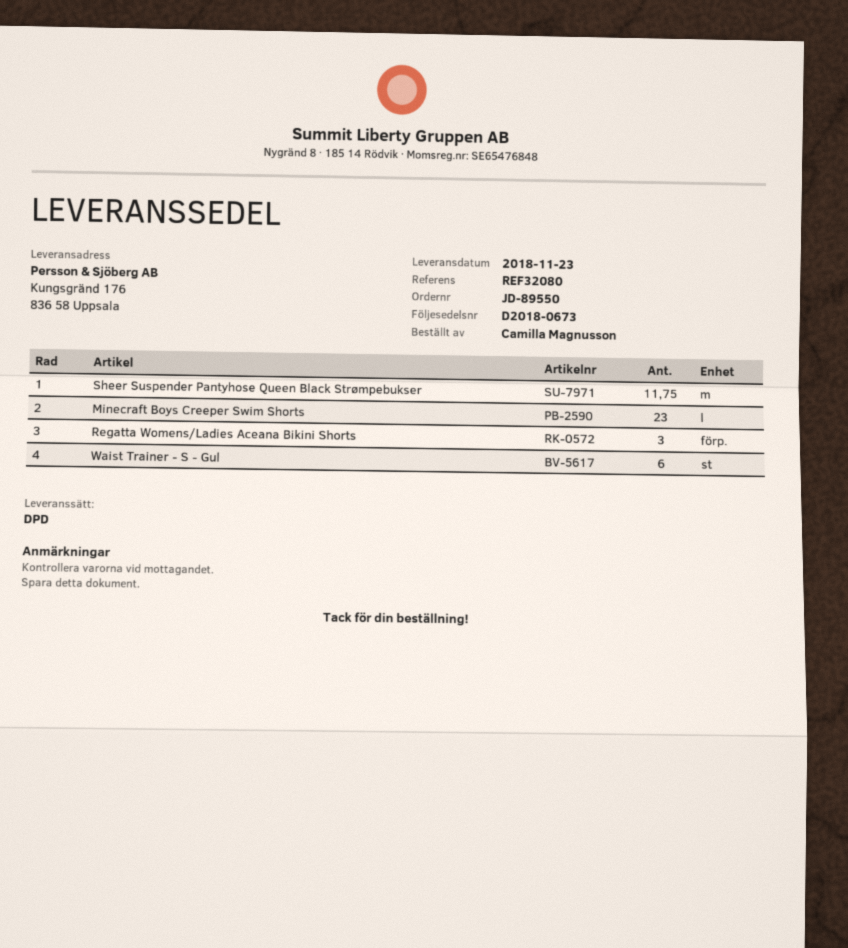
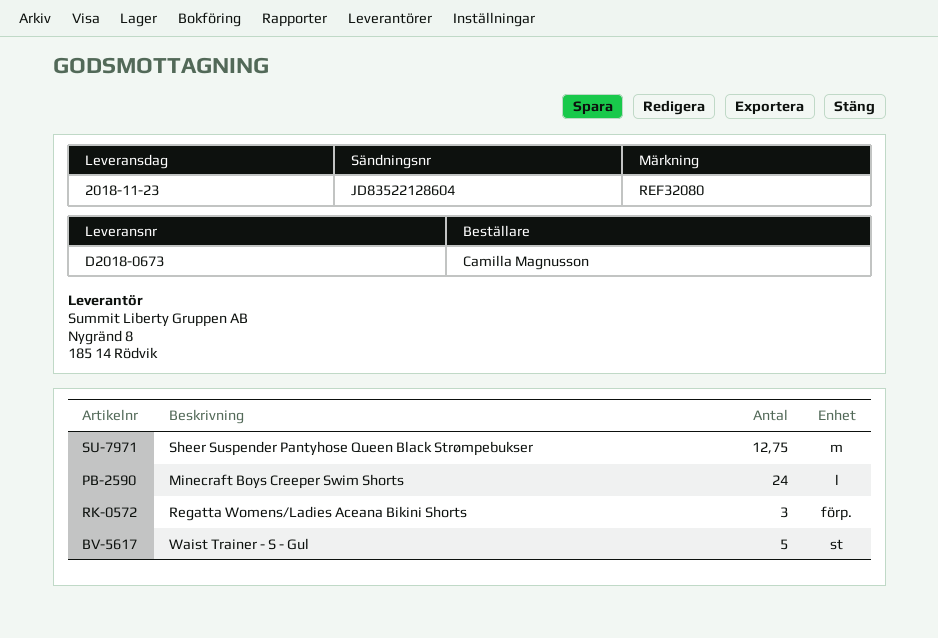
Sheer Suspender Pantyhose Queen Black Strømpebukser: 11.75 -> 12.75
Minecraft Boys Creeper Swim Shorts: 23 -> 24
Waist Trainer - S - Gul: 6 -> 5

